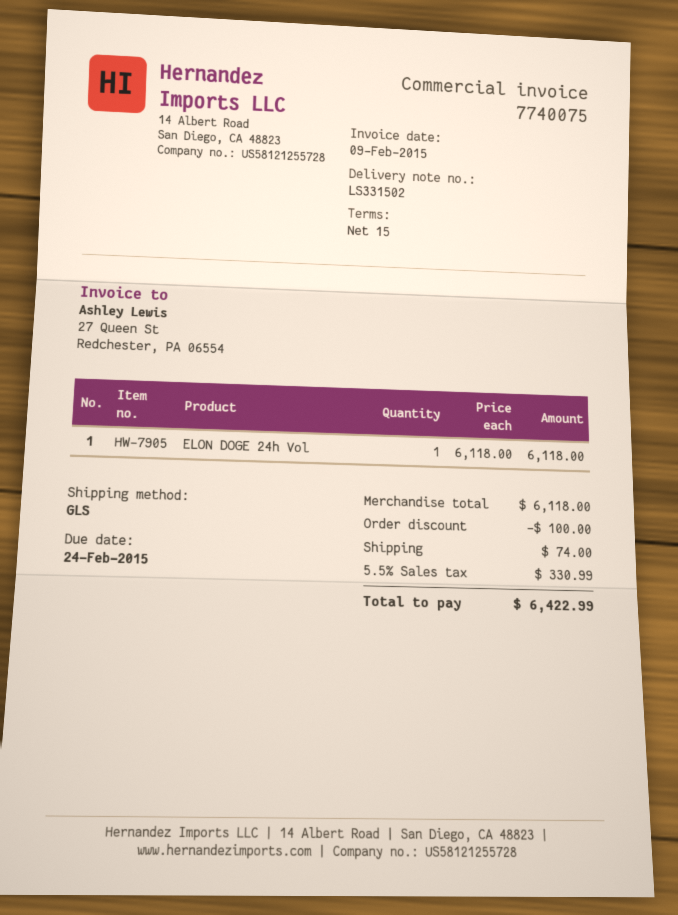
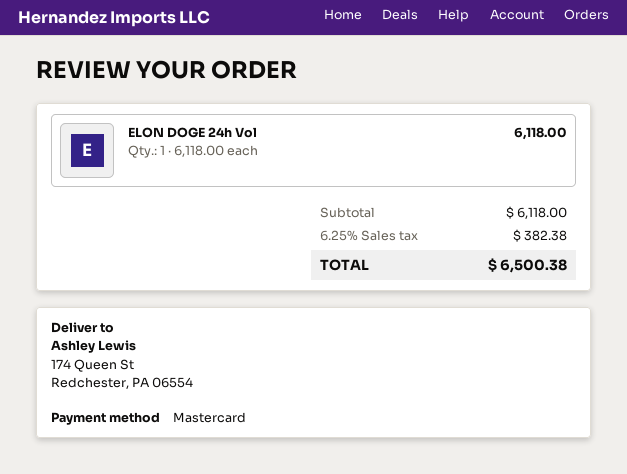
discount: 100.00 -> none
shipping: 74.00 -> none
tax: 5.5% = 330.99 -> 6.25% = 382.38
total: 6422.99 -> 6500.38

